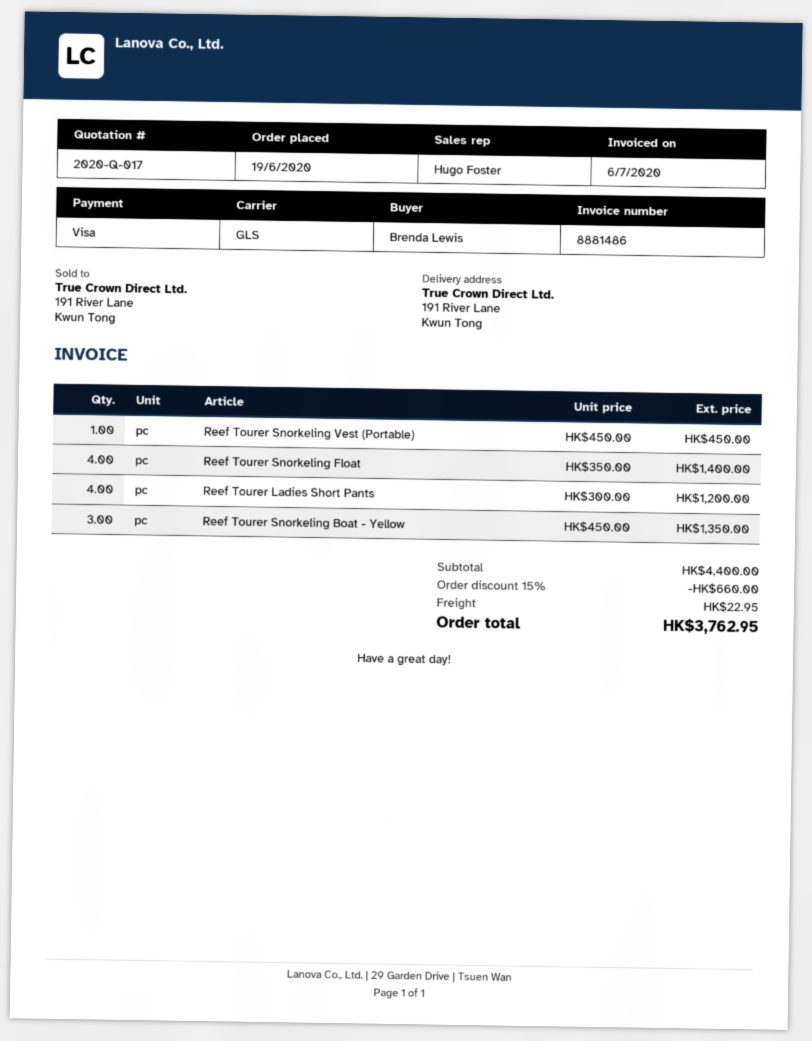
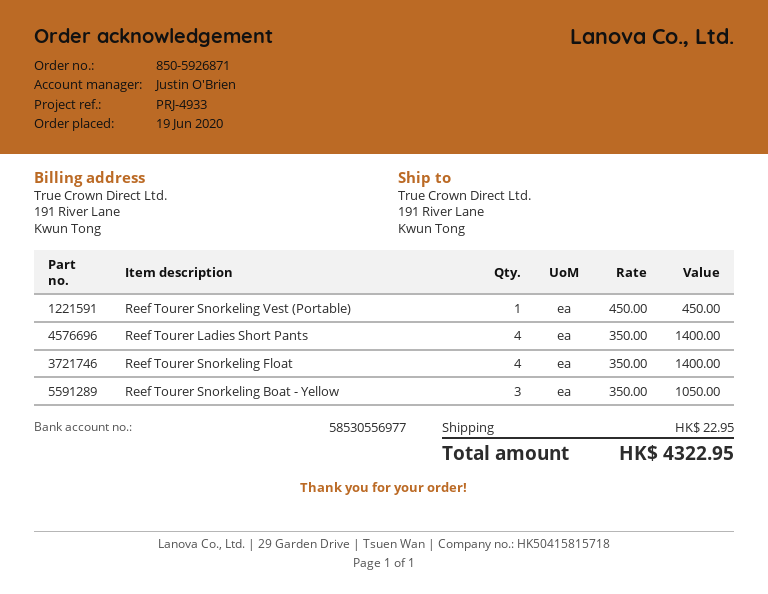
sales rep: Hugo Foster -> Justin O'Brien
Reef Tourer Ladies Short Pants: 4 x 300.00 = 1200.00 -> 4 x 350.00 = 1400.00
Reef Tourer Snorkeling Boat - Yellow: 3 x 450.00 = 1350.00 -> 3 x 350.00 = 1050.00
discount: 15% = 660.00 -> none
total: 3762.95 -> 4322.95

